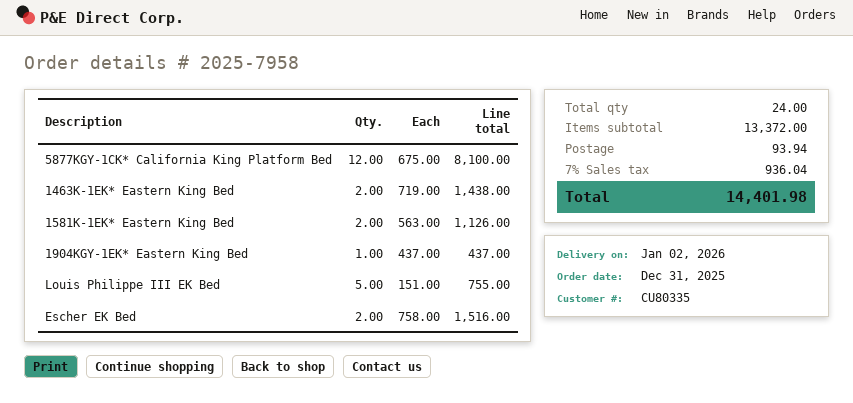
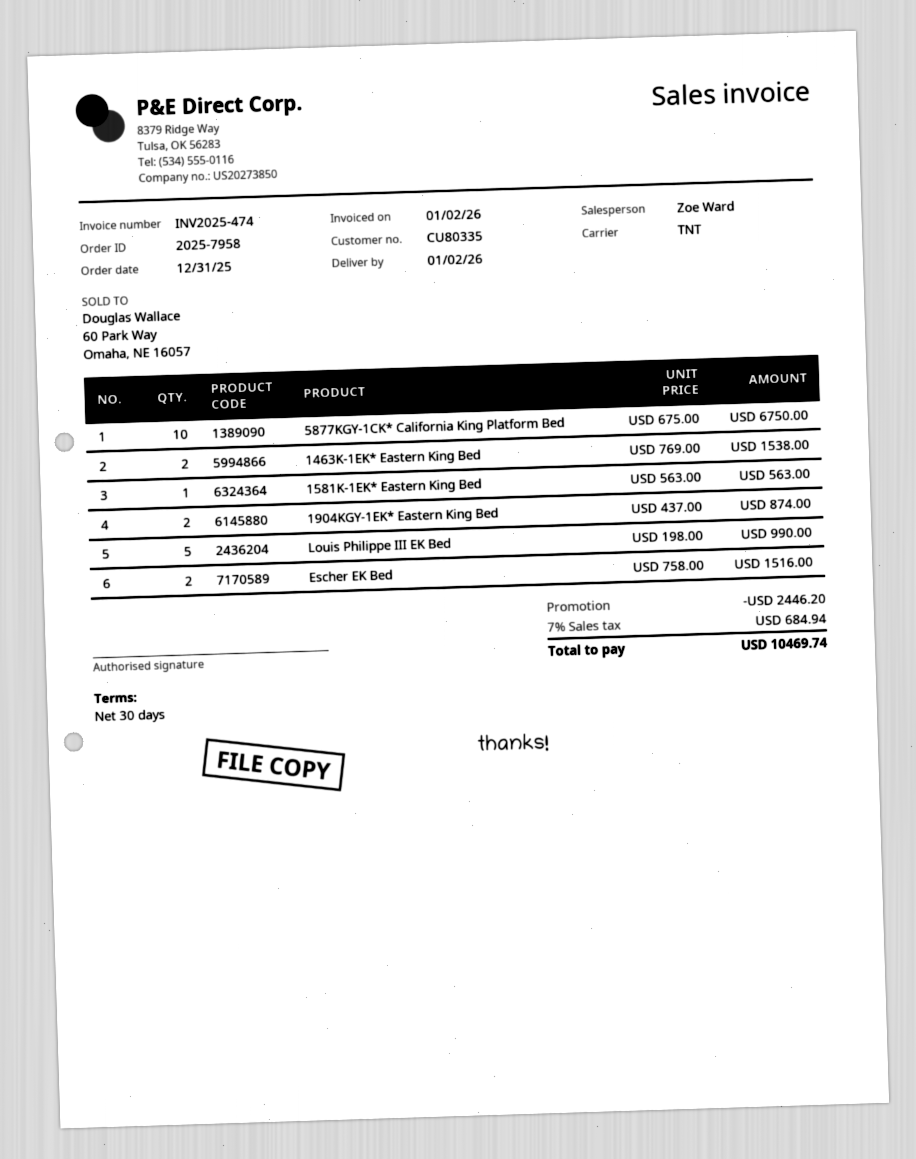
5877KGY-1CK* California King Platform Bed: 12 x 675.00 = 8100.00 -> 10 x 675.00 = 6750.00
1463K-1EK* Eastern King Bed: 2 x 719.00 = 1438.00 -> 2 x 769.00 = 1538.00
1581K-1EK* Eastern King Bed: 2 x 563.00 = 1126.00 -> 1 x 563.00 = 563.00
1904KGY-1EK* Eastern King Bed: 1 x 437.00 = 437.00 -> 2 x 437.00 = 874.00
Louis Philippe III EK Bed: 5 x 151.00 = 755.00 -> 5 x 198.00 = 990.00
discount: none -> 2446.20
shipping: 93.94 -> none
tax: 7% = 936.04 -> 7% = 684.94
total: 14401.98 -> 10469.74

